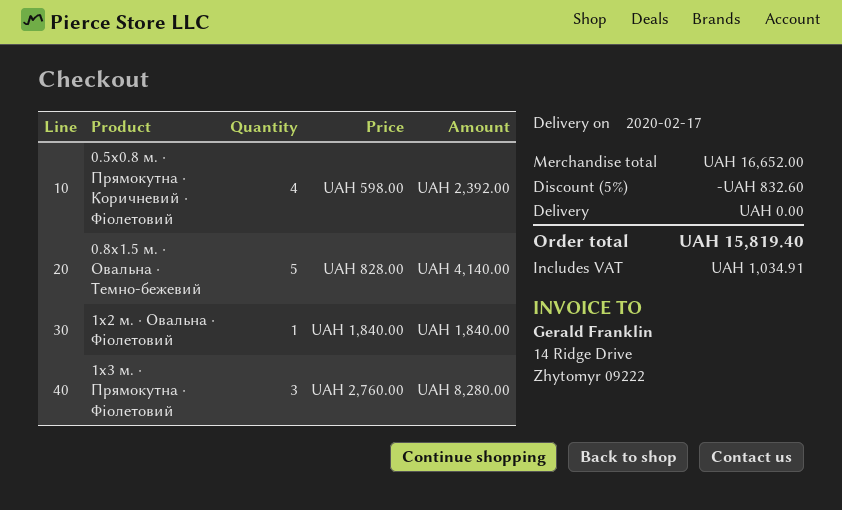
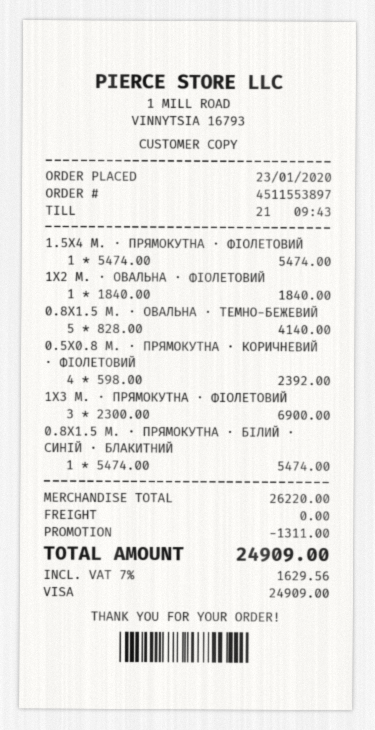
1x3 м. · Прямокутна · Фіолетовий: 3 x 2760.00 = 8280.00 -> 3 x 2300.00 = 6900.00
1.5X4 М. · ПРЯМОКУТНА · ФІОЛЕТОВИЙ: none -> 1 x 5474.00 = 5474.00
0.8X1.5 М. · ПРЯМОКУТНА · БІЛИЙ · СИНІЙ · БЛАКИТНИЙ: none -> 1 x 5474.00 = 5474.00
subtotal: 16652.00 -> 26220.00
discount: 832.60 -> 1311.00
tax: 1034.91 -> 1629.56
total: 15819.40 -> 24909.00

